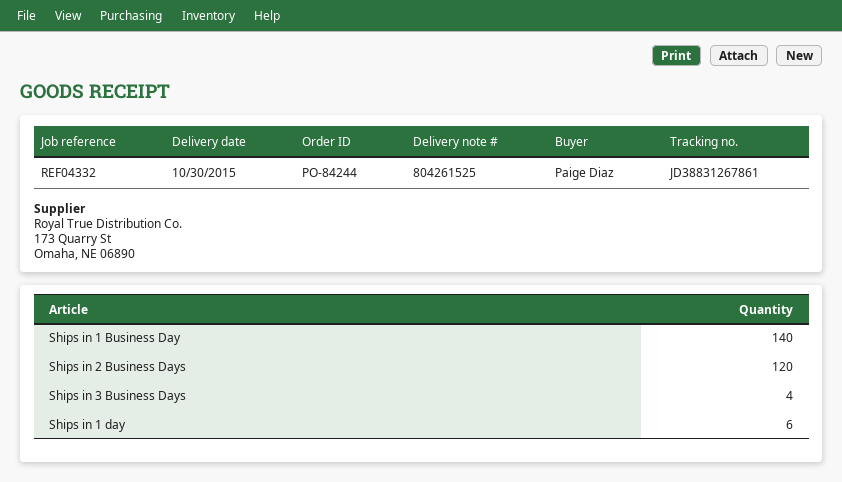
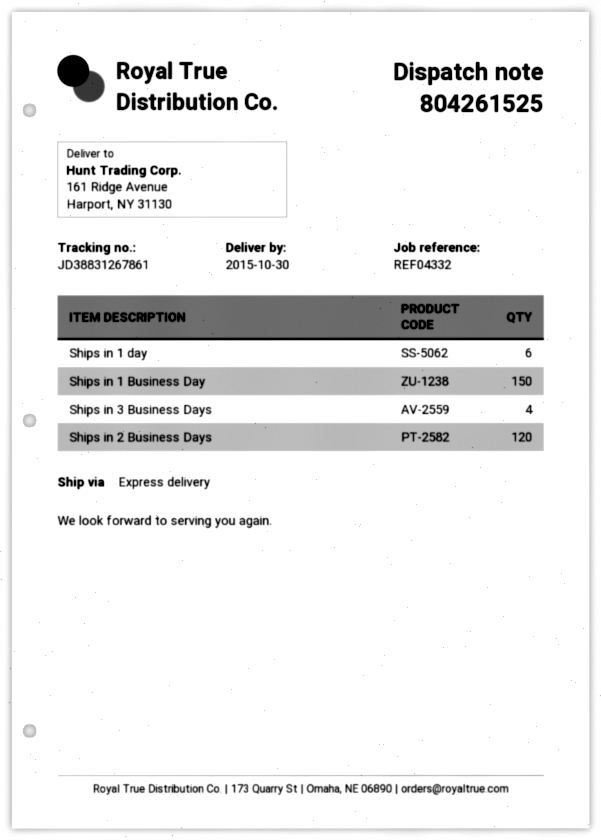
Ships in 1 Business Day: 140 -> 150

